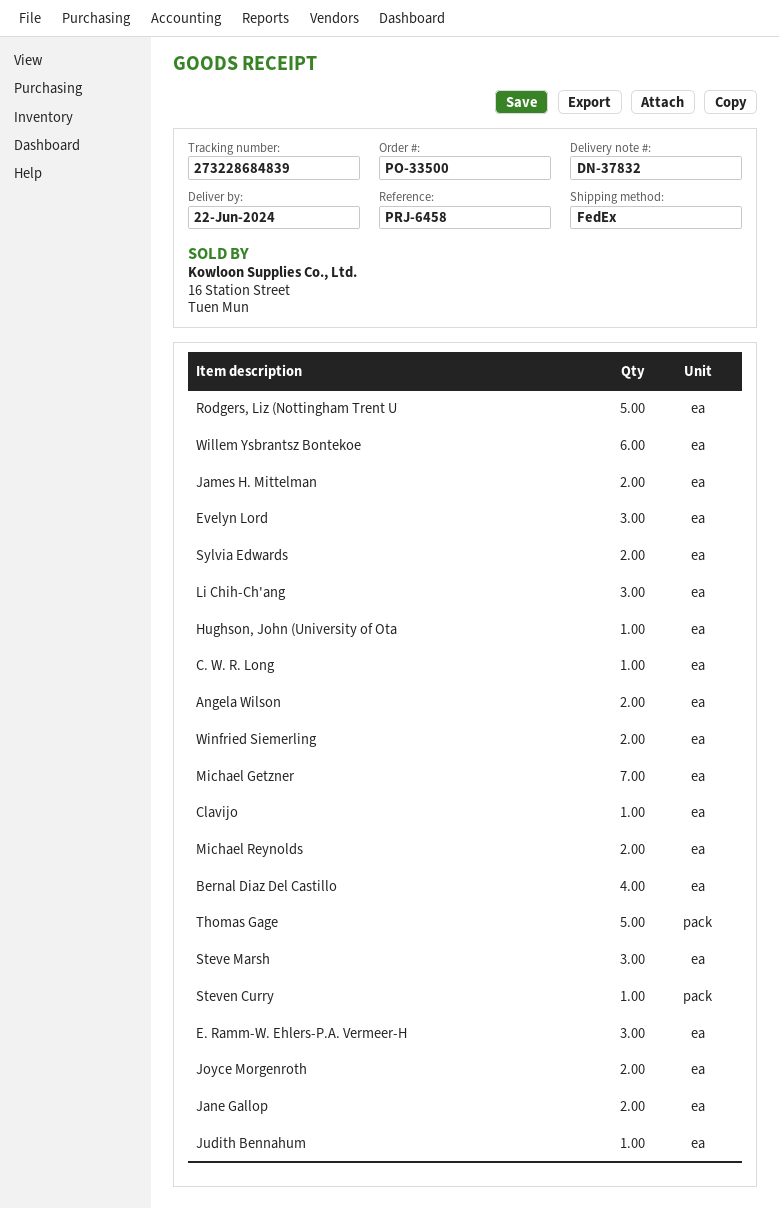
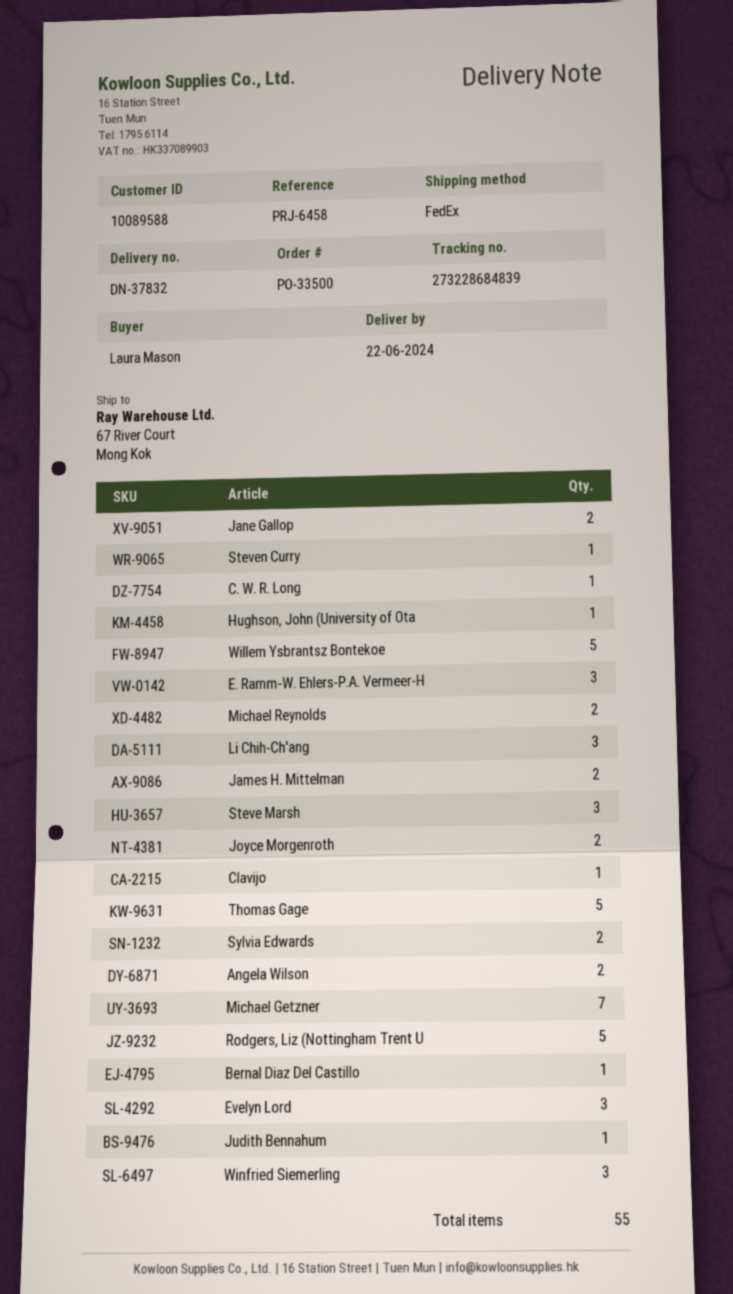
Willem Ysbrantsz Bontekoe: 6 -> 5
Winfried Siemerling: 2 -> 3
Bernal Diaz Del Castillo: 4 -> 1

